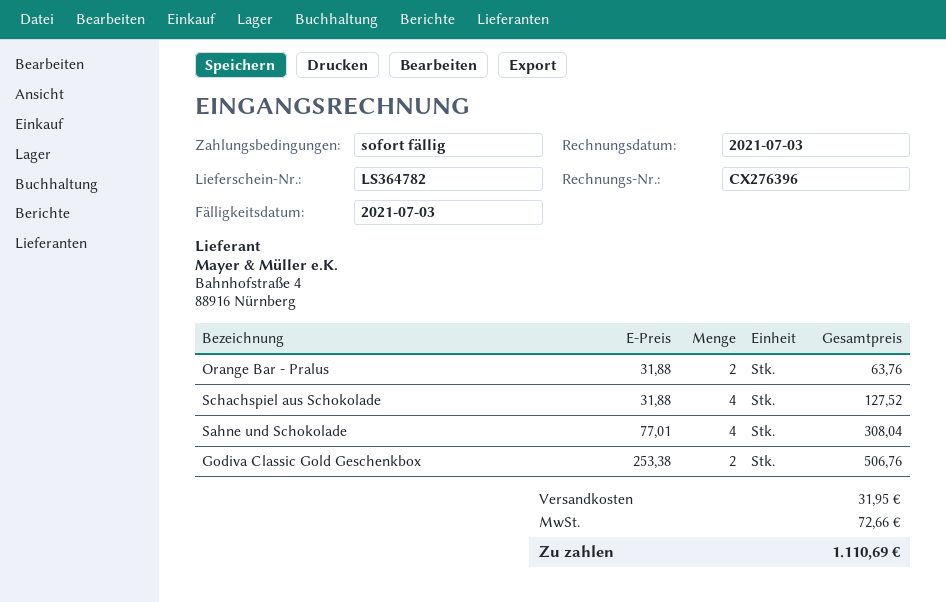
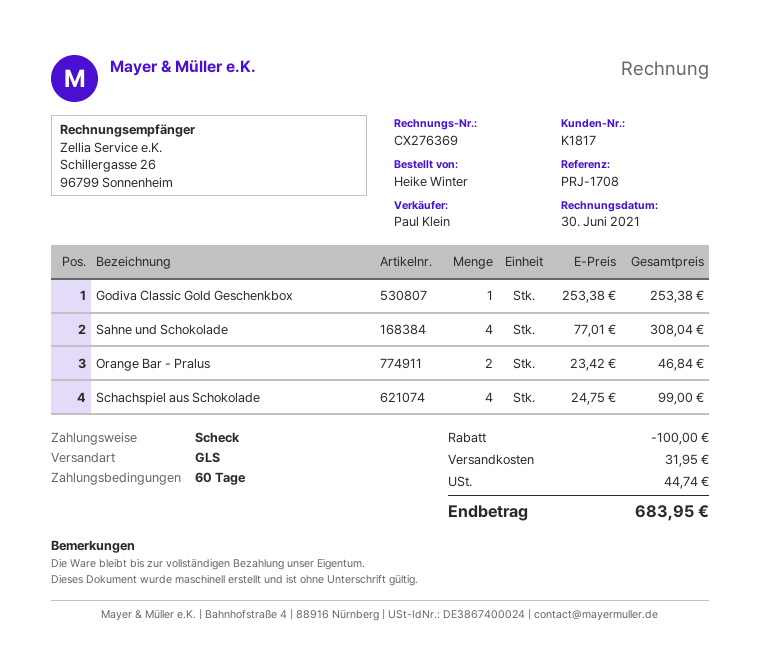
invoice number: CX276396 -> CX276369
invoice date: 2021-07-03 -> 2021-06-30
payment terms: on receipt -> 60 days
Orange Bar - Pralus: 2 x 31.88 = 63.76 -> 2 x 23.42 = 46.84
Schachspiel aus Schokolade: 4 x 31.88 = 127.52 -> 4 x 24.75 = 99.00
Godiva Classic Gold Geschenkbox: 2 x 253.38 = 506.76 -> 1 x 253.38 = 253.38
discount: none -> 100.00
tax: 72.66 -> 44.74
total: 1110.69 -> 683.95

